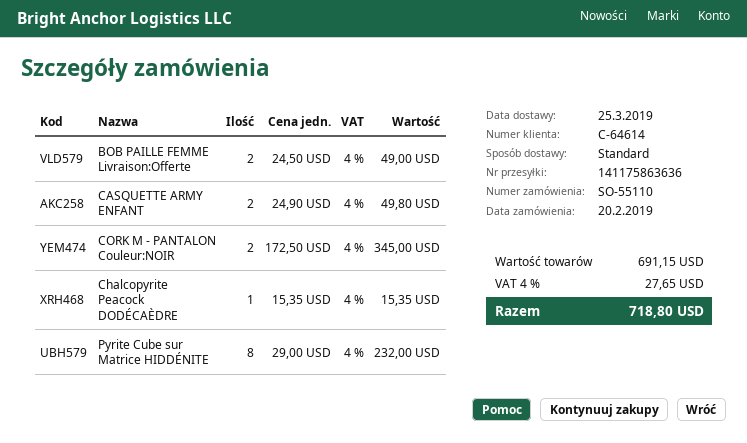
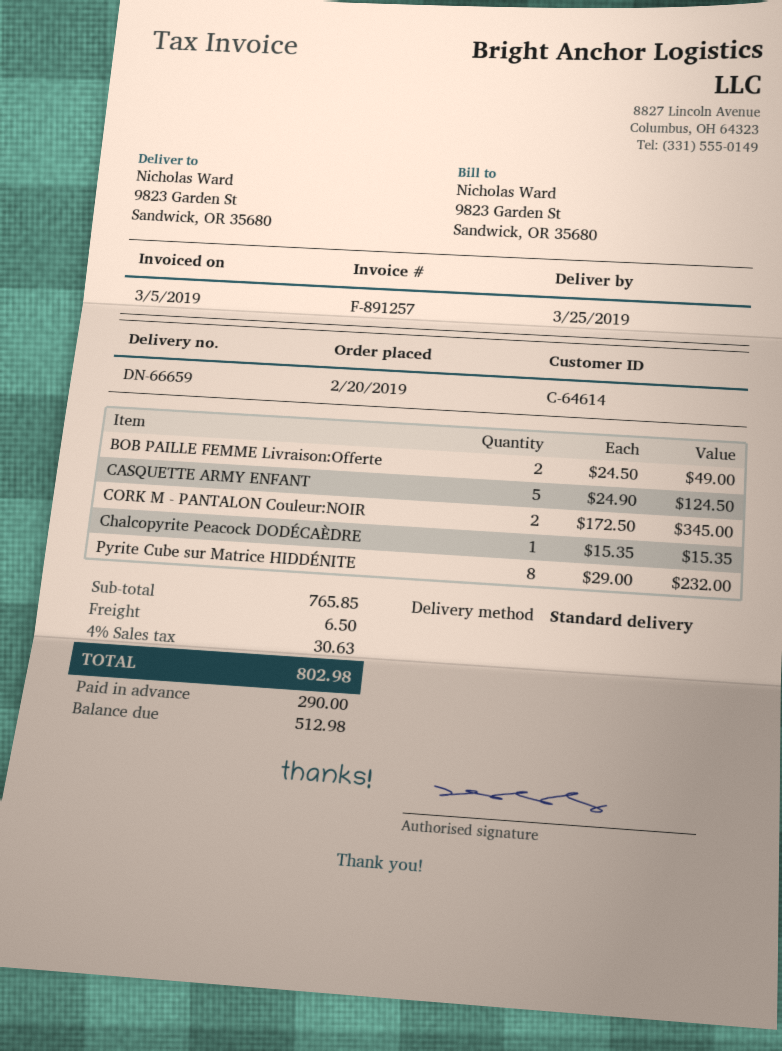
CASQUETTE ARMY ENFANT: 2 x 24.90 = 49.80 -> 5 x 24.90 = 124.50
subtotal: 691.15 -> 765.85
shipping: none -> 6.50
tax: 4% = 27.65 -> 4% = 30.63
total: 718.80 -> 802.98

